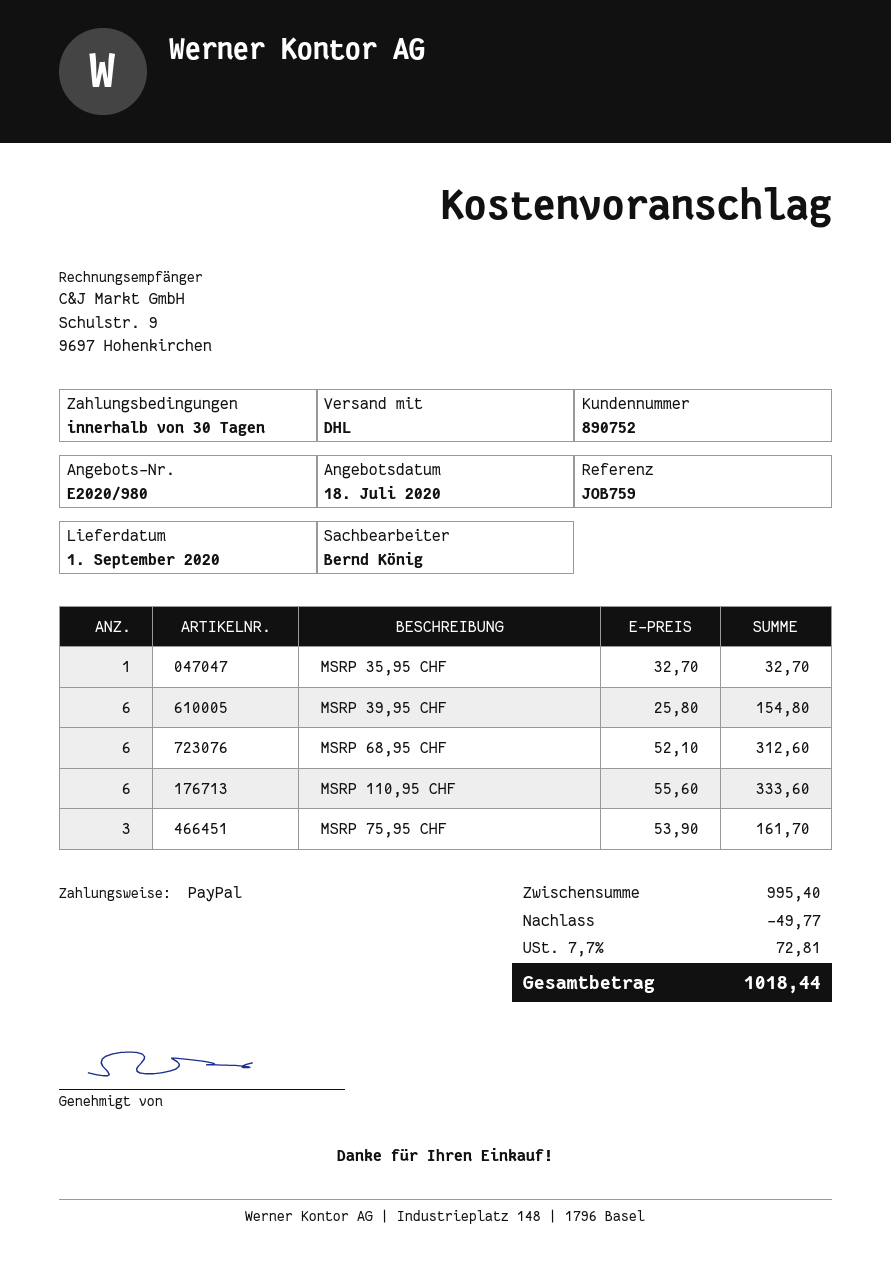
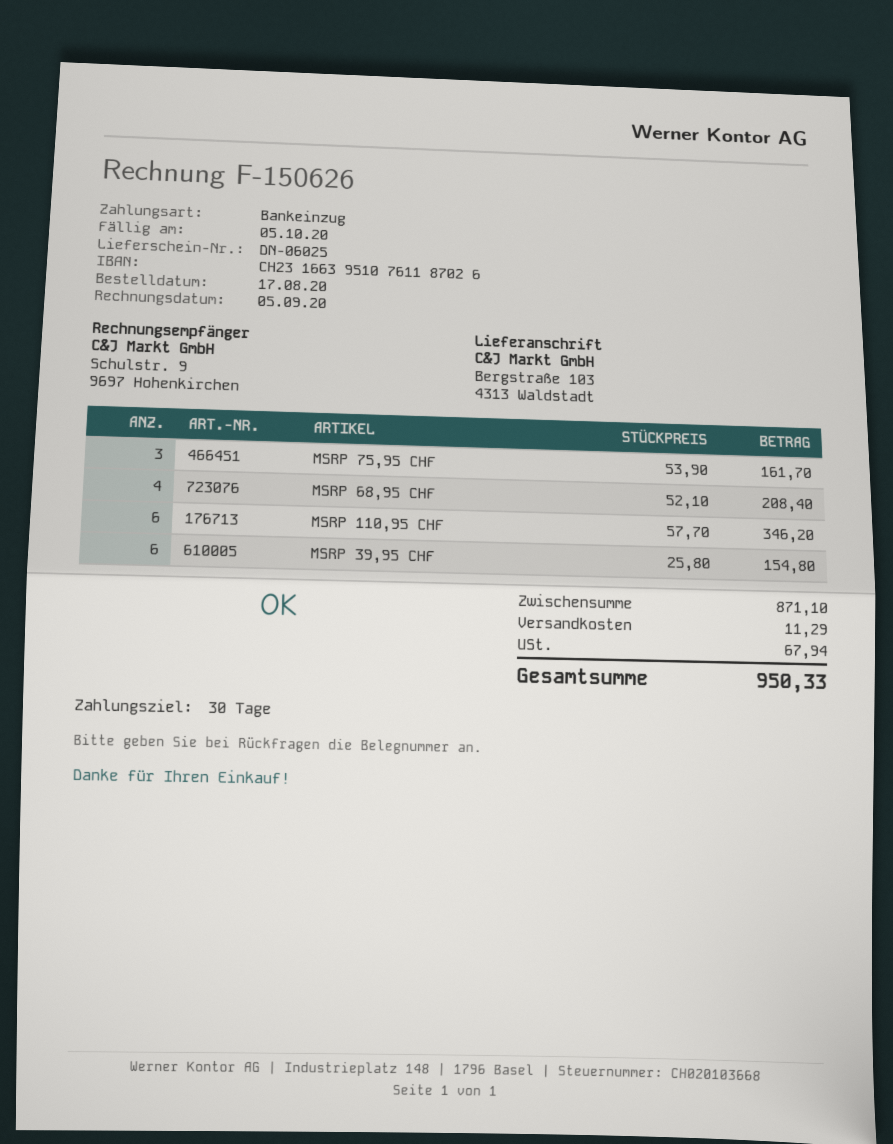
payment method: PayPal -> direct debit
MSRP 35,95 CHF: 1 x 32.70 = 32.70 -> none
MSRP 68,95 CHF: 6 x 52.10 = 312.60 -> 4 x 52.10 = 208.40
MSRP 110,95 CHF: 6 x 55.60 = 333.60 -> 6 x 57.70 = 346.20
subtotal: 995.40 -> 871.10
discount: 49.77 -> none
shipping: none -> 11.29
tax: 72.81 -> 67.94
total: 1018.44 -> 950.33

